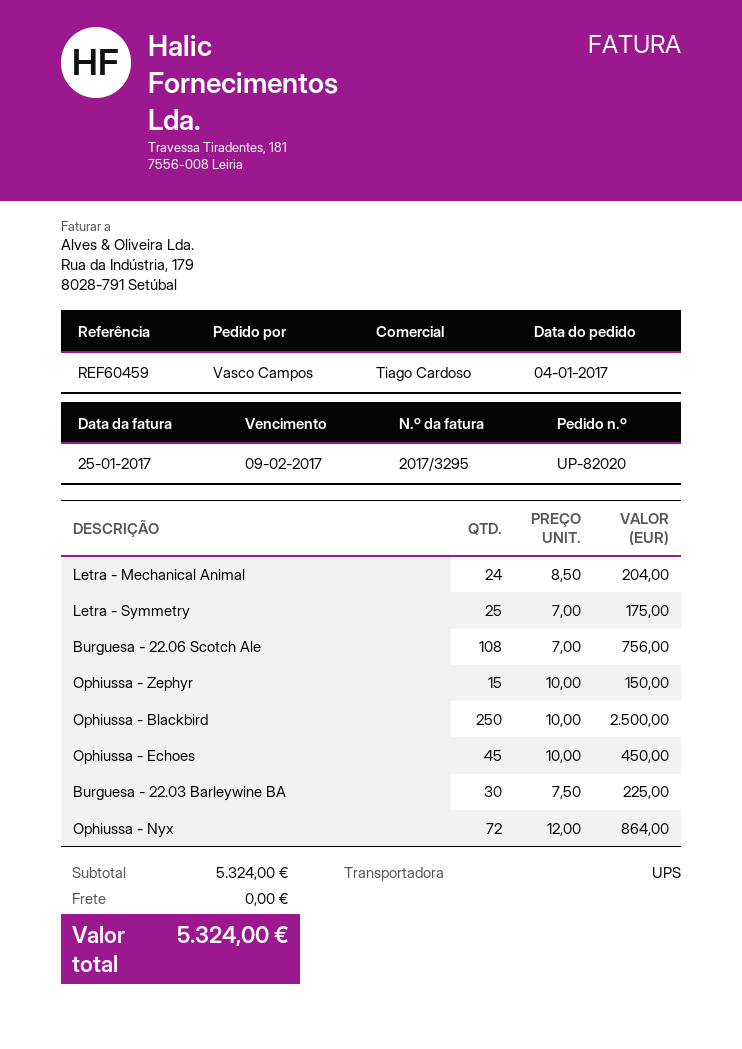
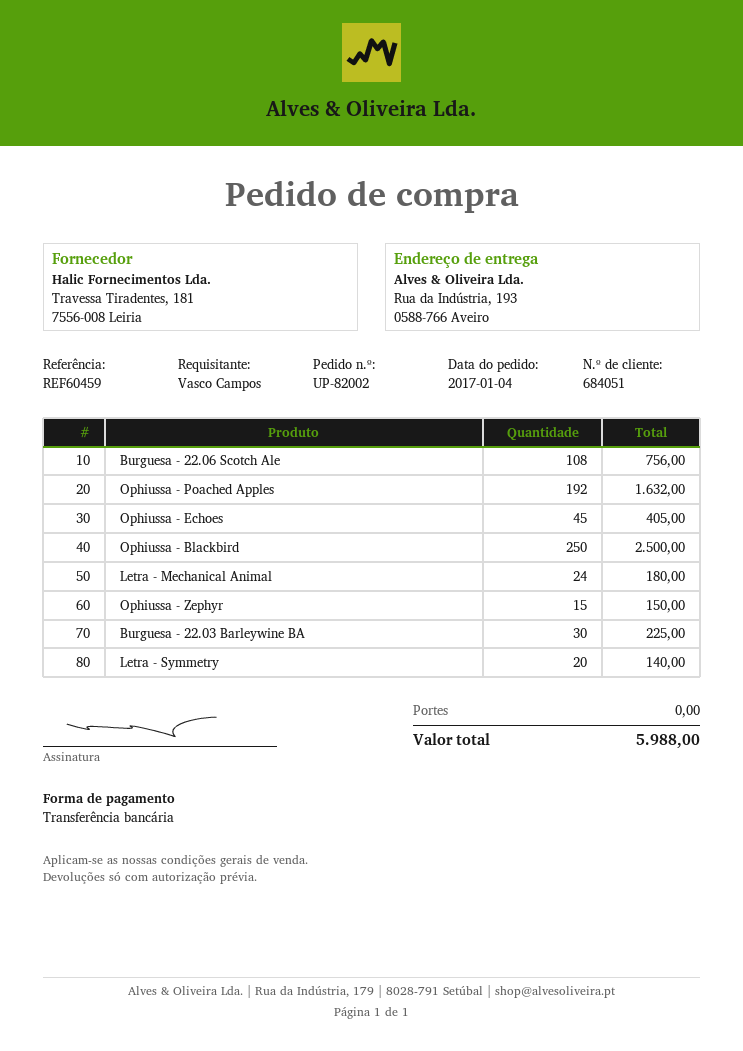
order number: UP-82020 -> UP-82002
Letra - Mechanical Animal: 24 for 204.00 -> 24 for 180.00
Letra - Symmetry: 25 for 175.00 -> 20 for 140.00
Ophiussa - Echoes: 45 for 450.00 -> 45 for 405.00
Ophiussa - Nyx: 72 for 864.00 -> none
Ophiussa - Poached Apples: none -> 192 for 1632.00
total: 5324.00 -> 5988.00

